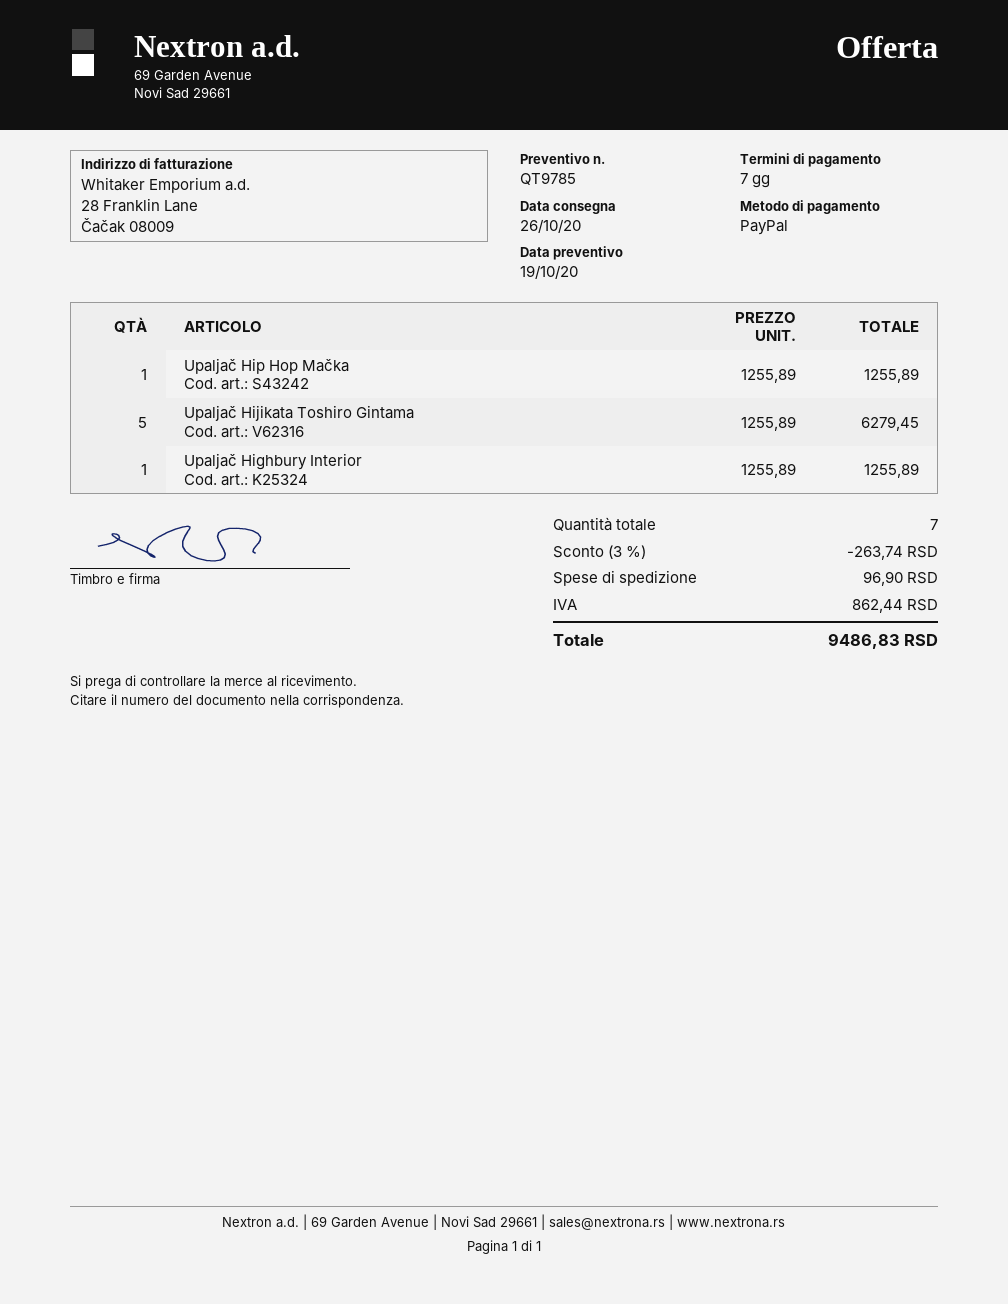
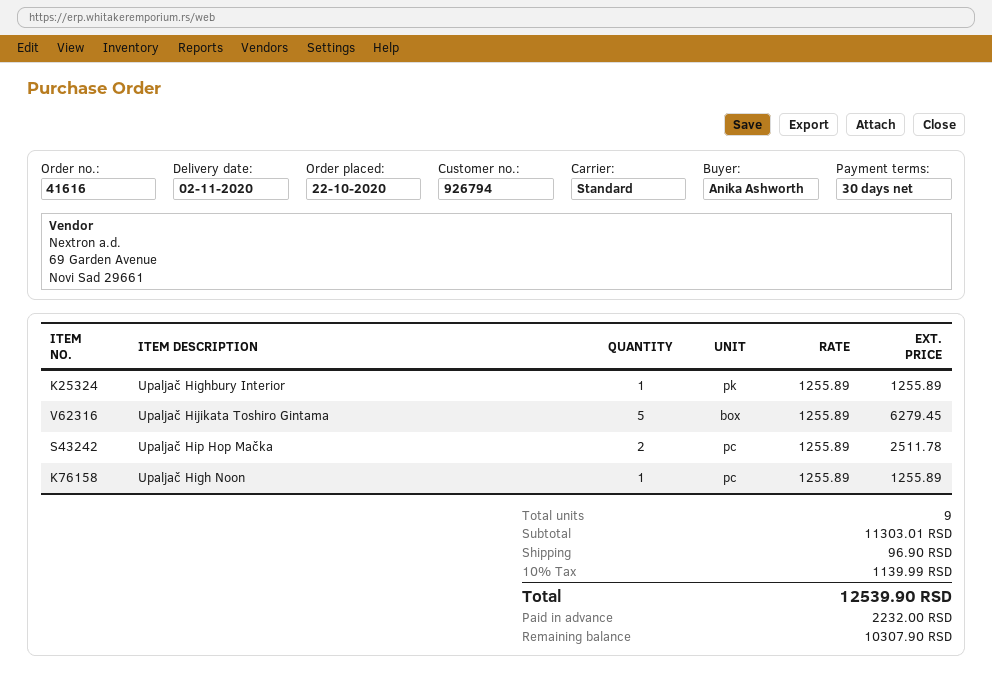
delivery date: 2020-10-26 -> 2020-11-02
payment terms: 7 days -> 30 days
Upaljač Hip Hop Mačka: 1 x 1255.89 = 1255.89 -> 2 x 1255.89 = 2511.78
Upaljač High Noon: none -> 1 x 1255.89 = 1255.89
total quantity: 7 -> 9
discount: 3% = 263.74 -> none
tax: 862.44 -> 1139.99
total: 9486.83 -> 12539.90

